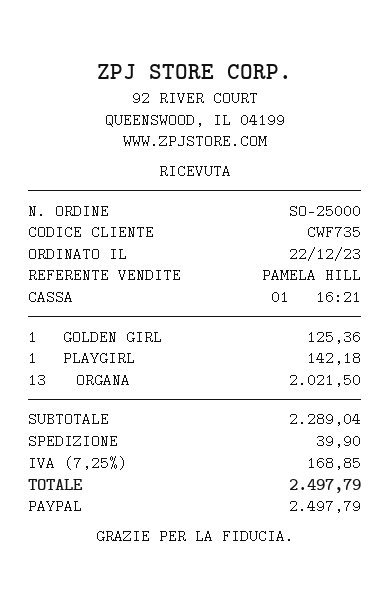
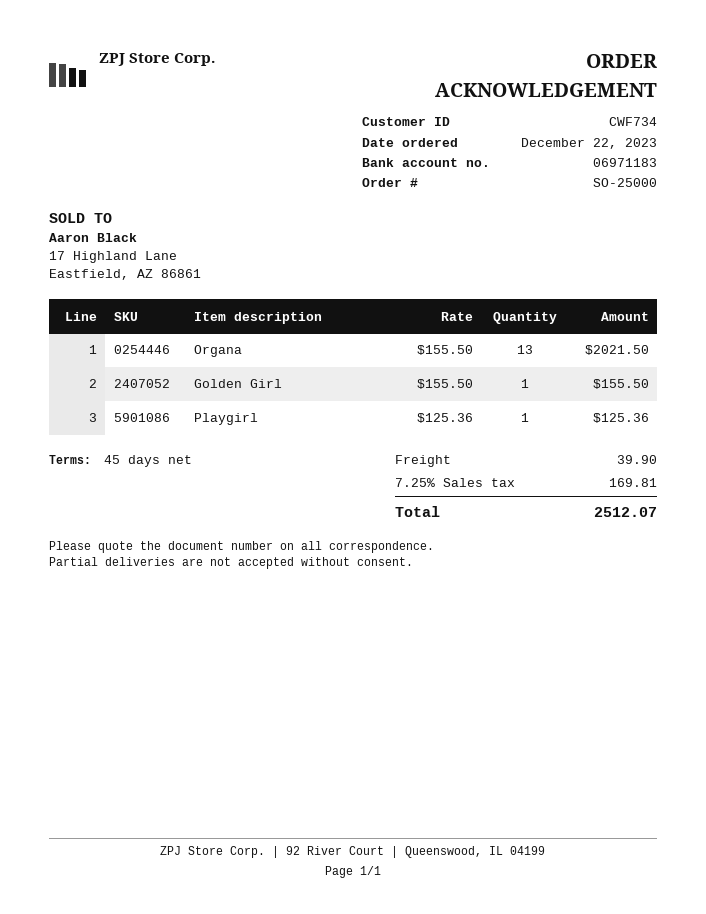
customer number: CWF735 -> CWF734
GOLDEN GIRL: 1 for 125.36 -> 1 for 155.50
PLAYGIRL: 1 for 142.18 -> 1 for 125.36
tax: 7.25% = 168.85 -> 7.25% = 169.81
total: 2497.79 -> 2512.07

